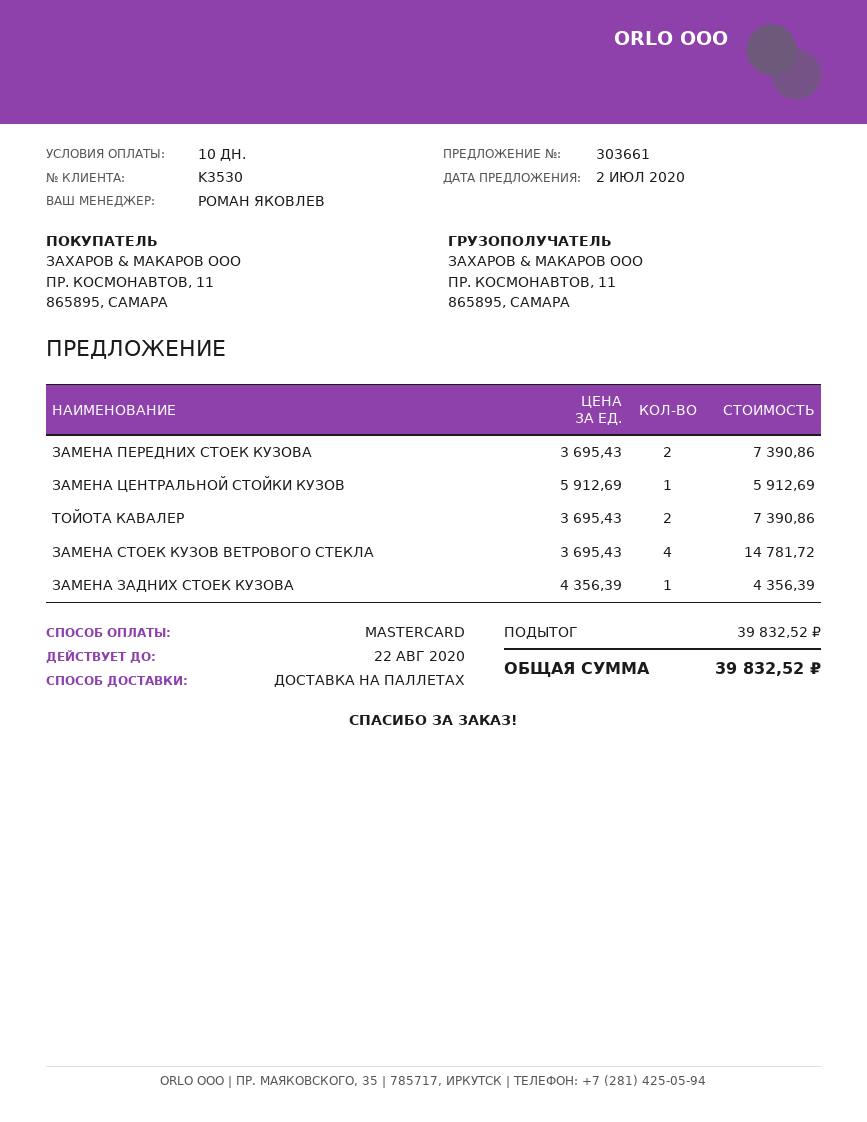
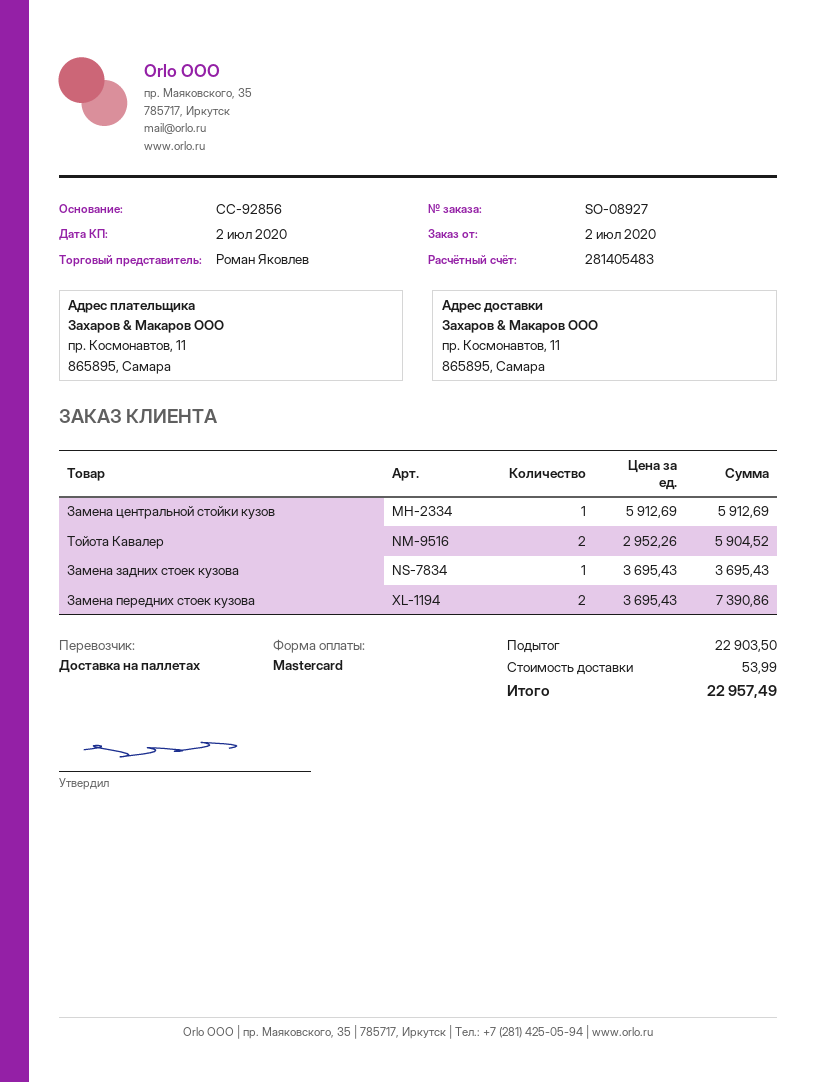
ТОЙОТА КАВАЛЕР: 2 x 3695.43 = 7390.86 -> 2 x 2952.26 = 5904.52
ЗАМЕНА СТОЕК КУЗОВ ВЕТРОВОГО СТЕКЛА: 4 x 3695.43 = 14781.72 -> none
ЗАМЕНА ЗАДНИХ СТОЕК КУЗОВА: 1 x 4356.39 = 4356.39 -> 1 x 3695.43 = 3695.43
subtotal: 39832.52 -> 22903.50
shipping: none -> 53.99
total: 39832.52 -> 22957.49

